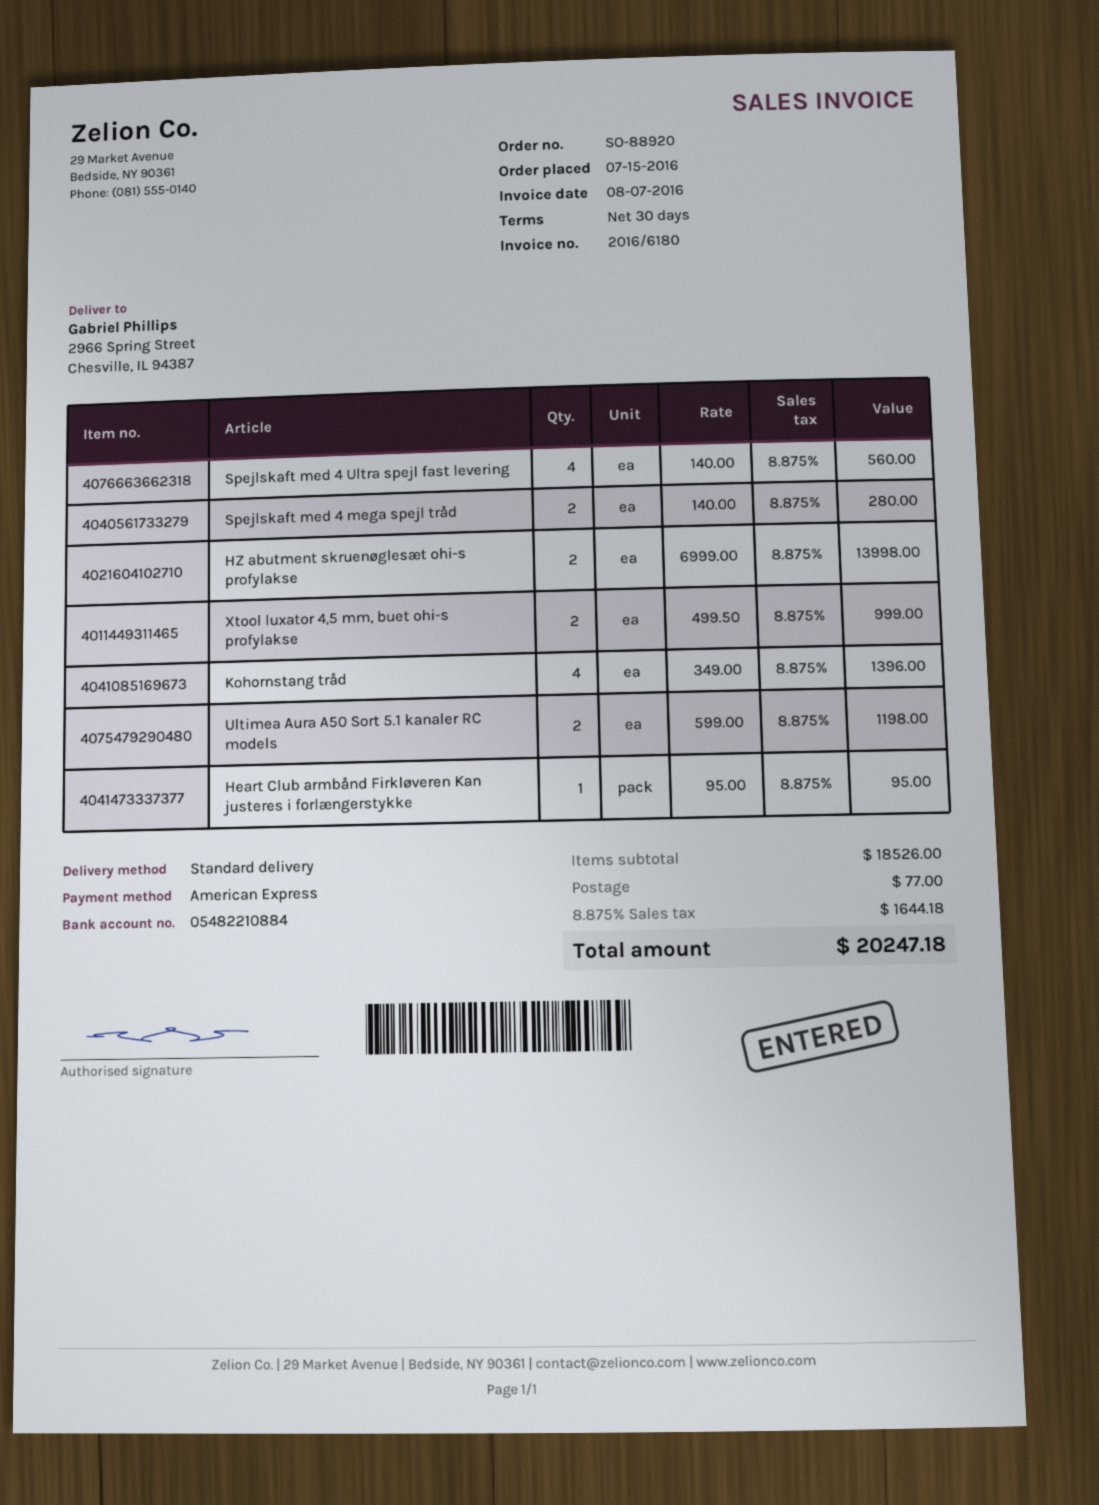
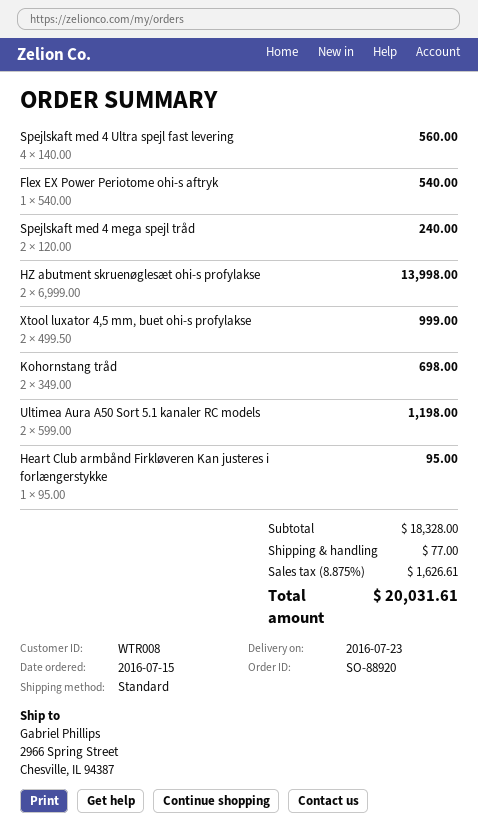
Spejlskaft med 4 mega spejl tråd: 2 x 140.00 = 280.00 -> 2 x 120.00 = 240.00
Kohornstang tråd: 4 x 349.00 = 1396.00 -> 2 x 349.00 = 698.00
Flex EX Power Periotome ohi-s aftryk: none -> 1 x 540.00 = 540.00
subtotal: 18526.00 -> 18328.00
tax: 8.875% = 1644.18 -> 8.875% = 1626.61
total: 20247.18 -> 20031.61

